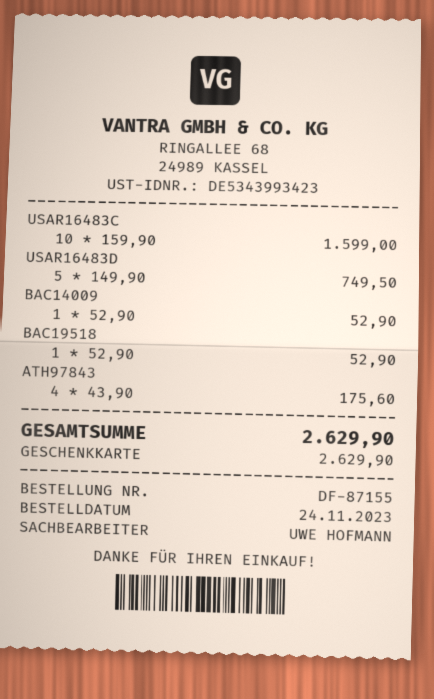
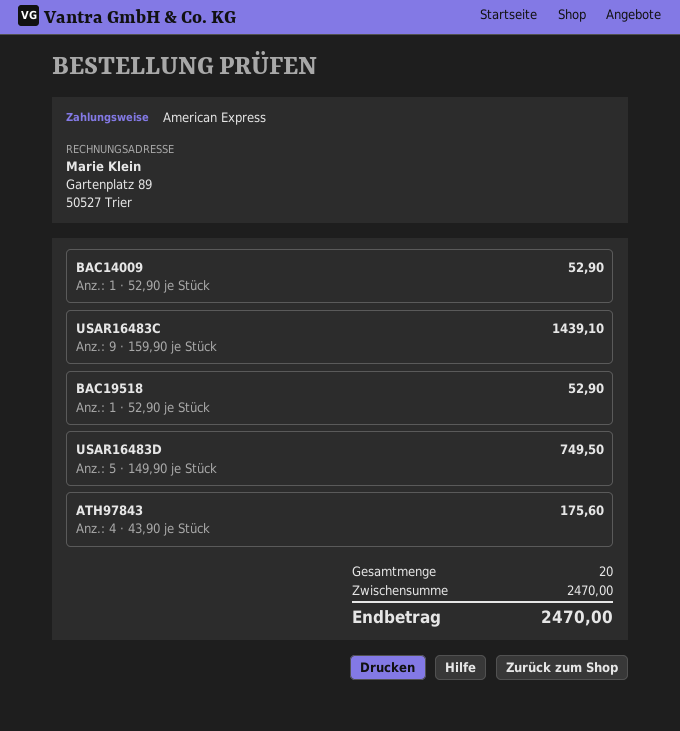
payment method: gift card -> American Express
USAR16483C: 10 x 159.90 = 1599.00 -> 9 x 159.90 = 1439.10
total: 2629.90 -> 2470.00

